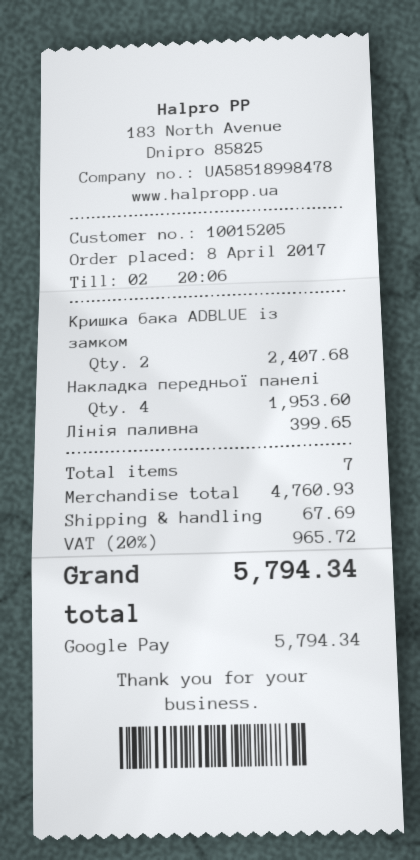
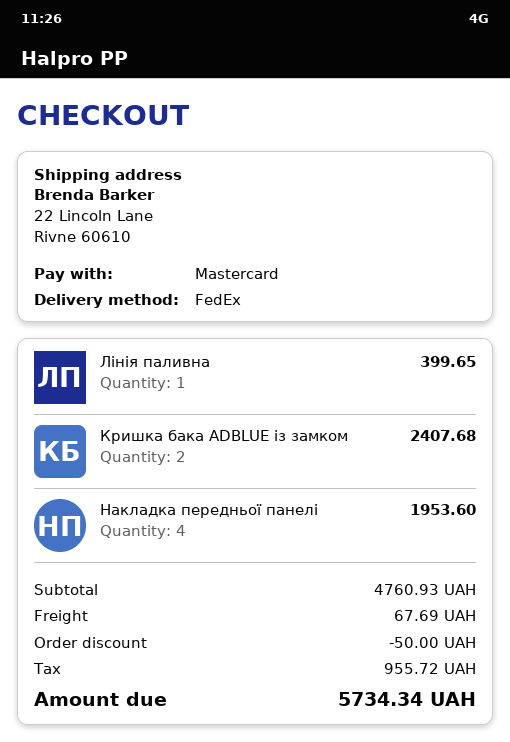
payment method: Google Pay -> Mastercard
discount: none -> 50.00
tax: 965.72 -> 955.72
total: 5794.34 -> 5734.34

